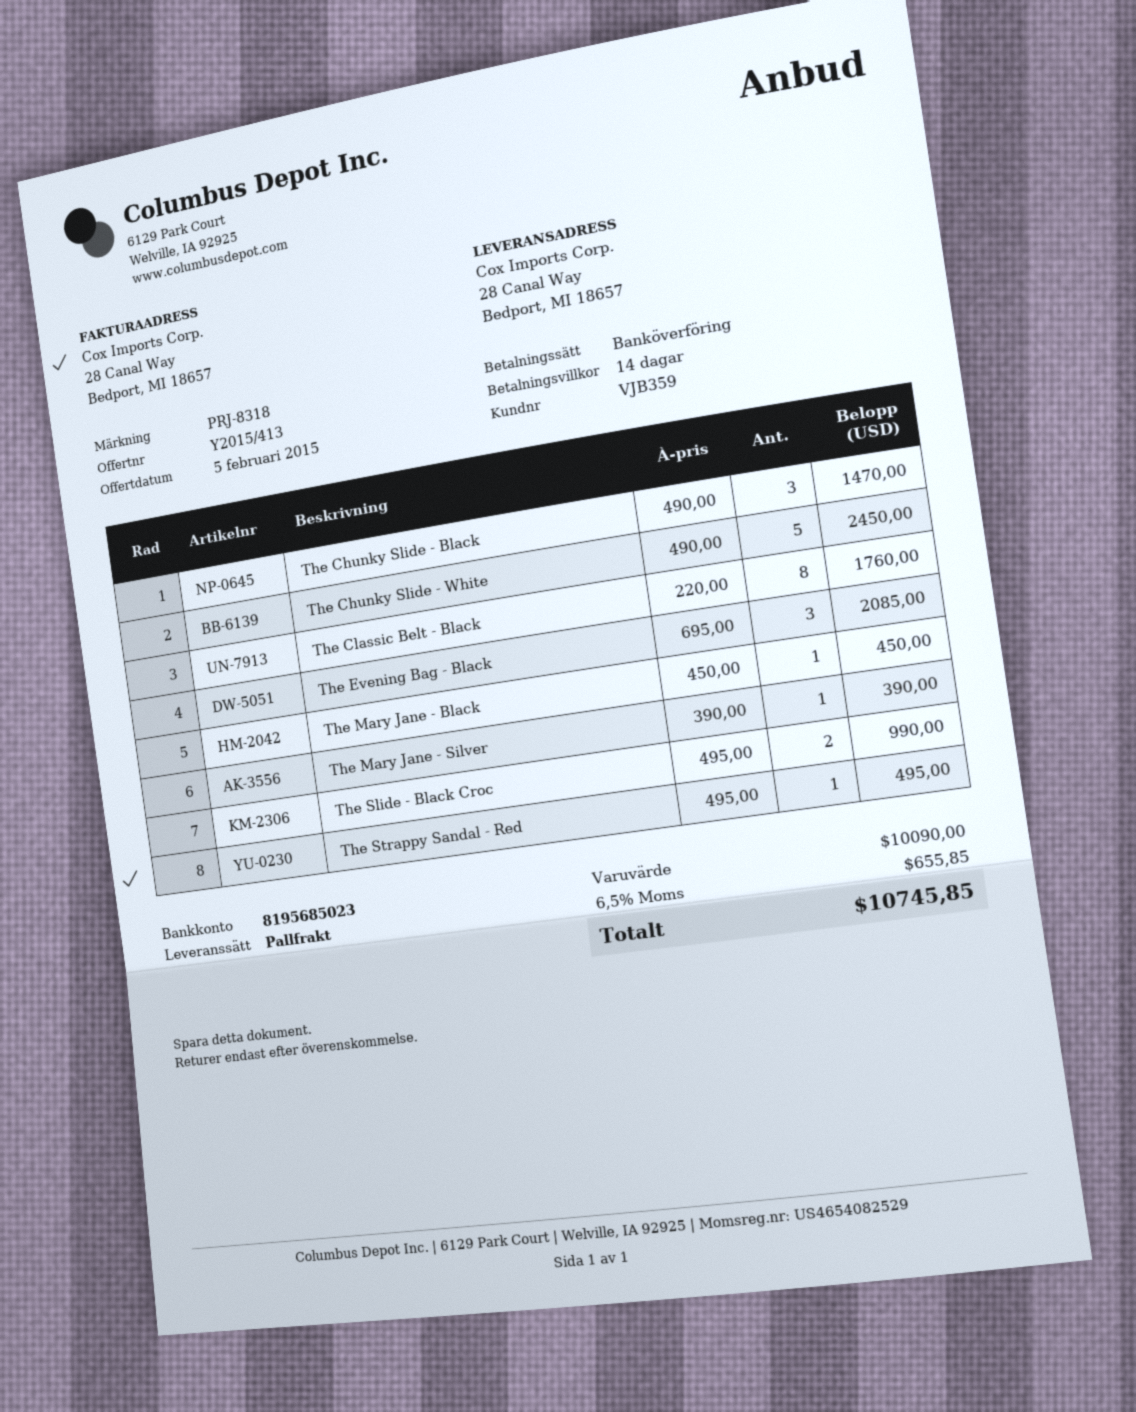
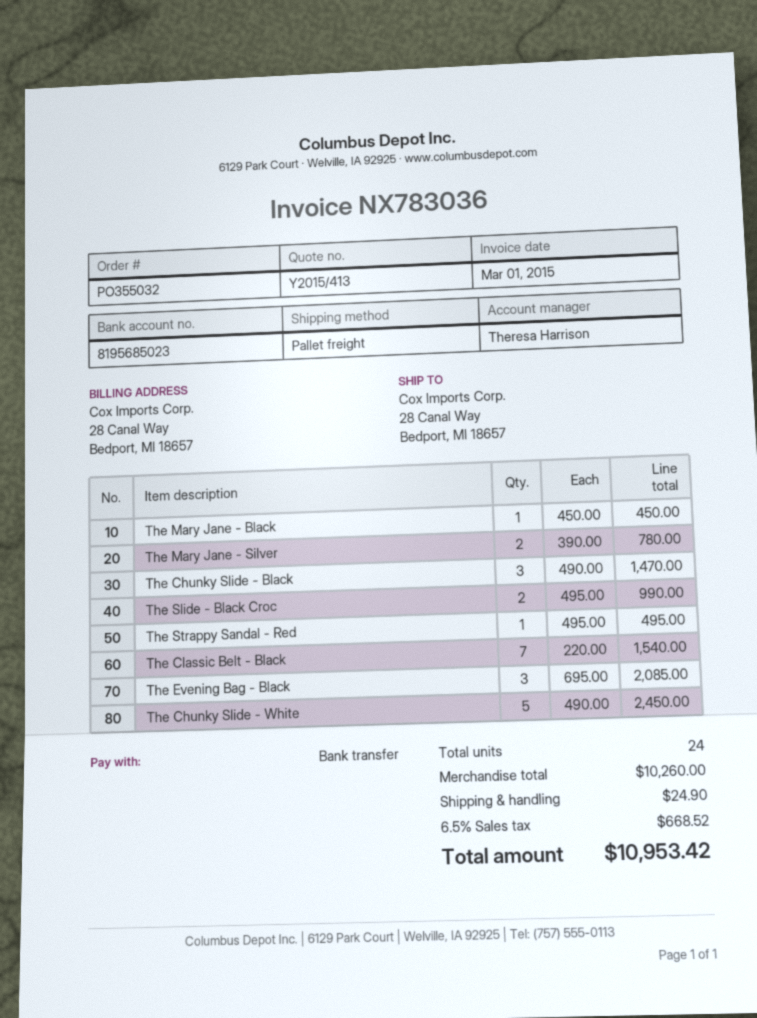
The Classic Belt - Black: 8 x 220.00 = 1760.00 -> 7 x 220.00 = 1540.00
The Mary Jane - Silver: 1 x 390.00 = 390.00 -> 2 x 390.00 = 780.00
subtotal: 10090.00 -> 10260.00
shipping: none -> 24.90
tax: 6.5% = 655.85 -> 6.5% = 668.52
total: 10745.85 -> 10953.42

